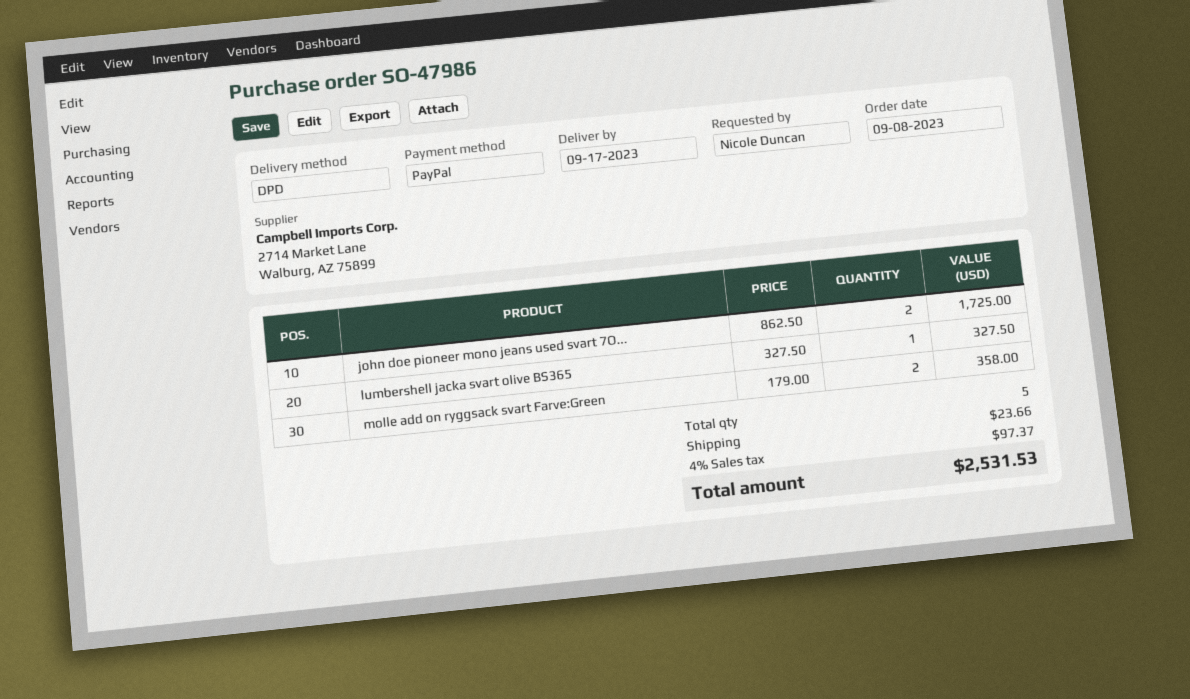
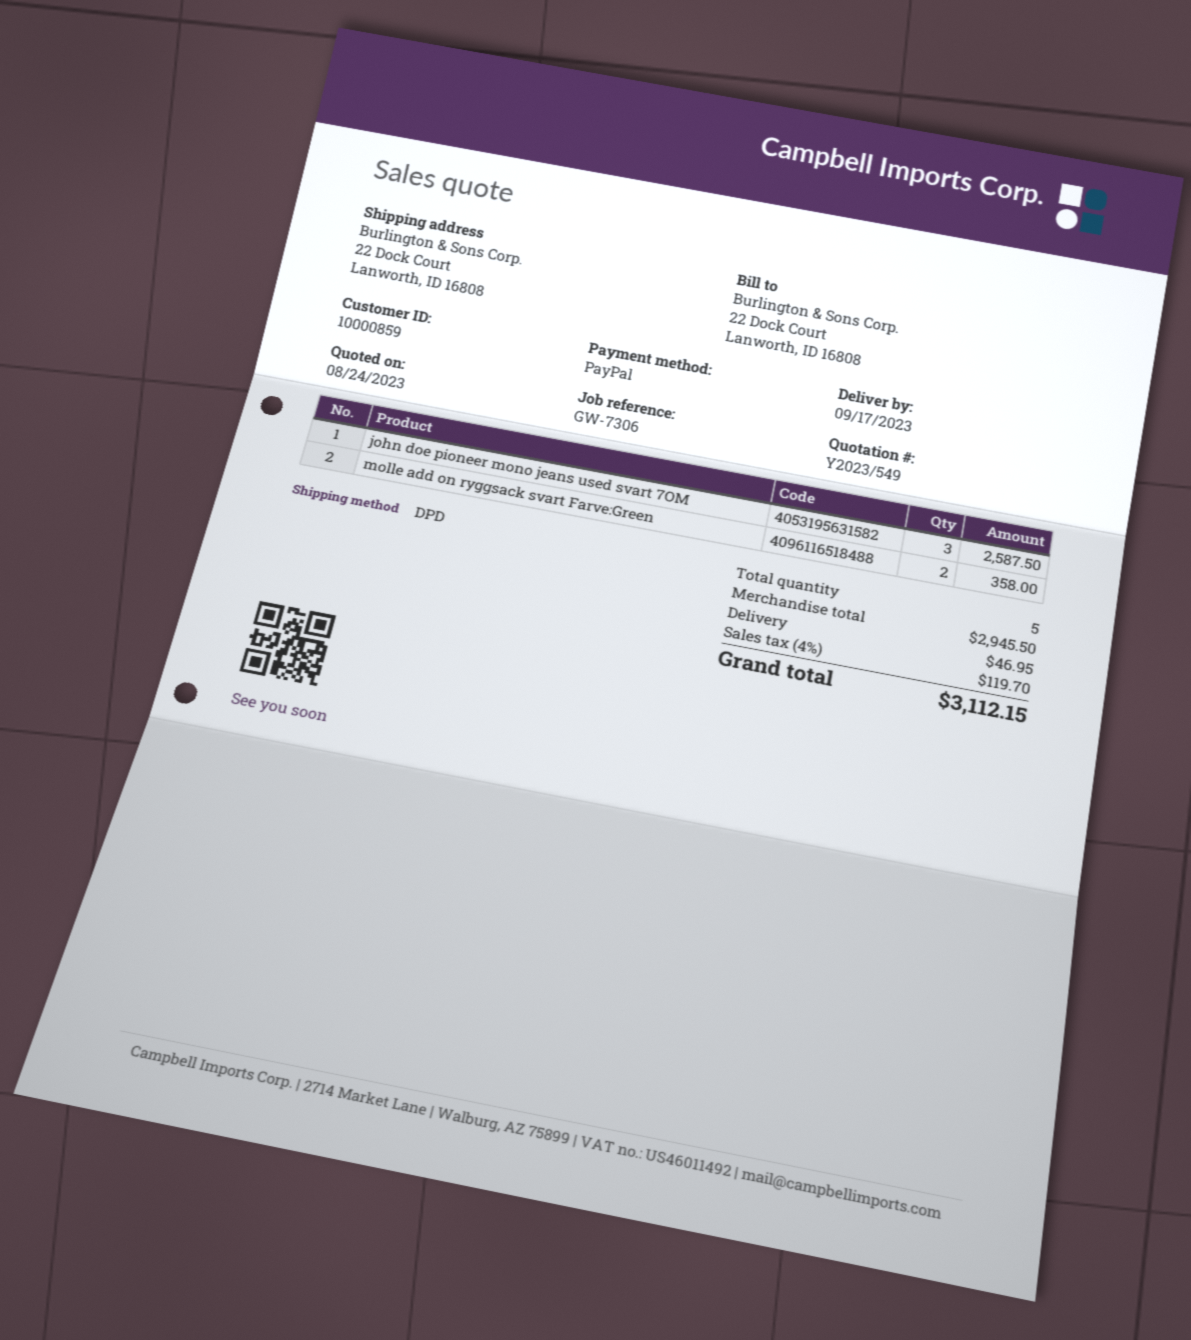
john doe pioneer mono jeans used svart 7O...: 2 for 1725.00 -> 3 for 2587.50
lumbershell jacka svart olive BS365: 1 for 327.50 -> none
shipping: 23.66 -> 46.95
tax: 4% = 97.37 -> 4% = 119.70
total: 2531.53 -> 3112.15

